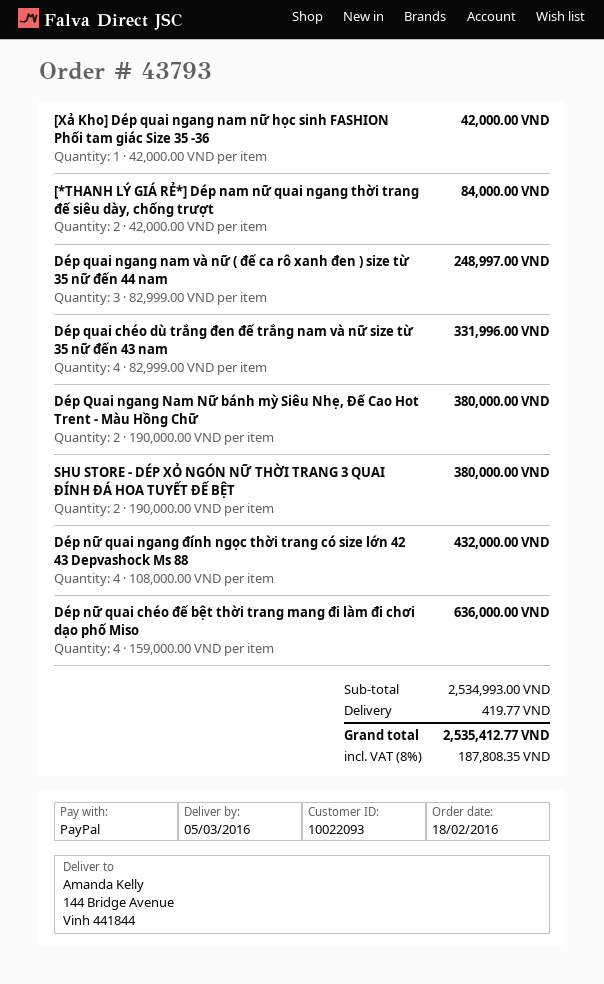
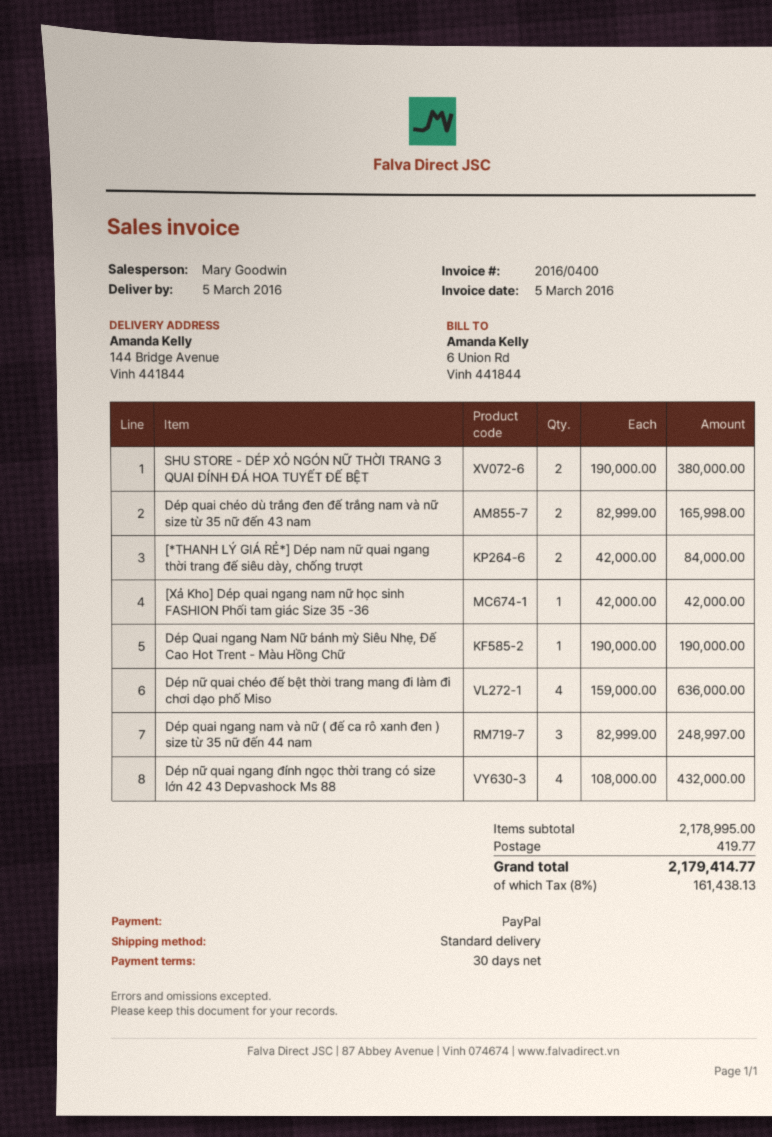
Dép quai chéo dù trắng đen đế trắng nam và nữ size từ 35 nữ đến 43 nam: 4 x 82999.00 = 331996.00 -> 2 x 82999.00 = 165998.00
Dép Quai ngang Nam Nữ bánh mỳ Siêu Nhẹ, Đế Cao Hot Trent - Màu Hồng Chữ: 2 x 190000.00 = 380000.00 -> 1 x 190000.00 = 190000.00
subtotal: 2534993.00 -> 2178995.00
tax: 8% = 187808.35 -> 8% = 161438.13
total: 2535412.77 -> 2179414.77

